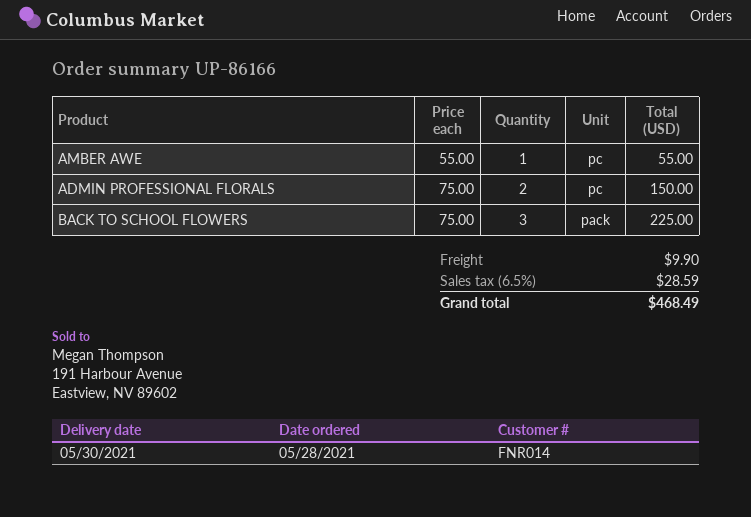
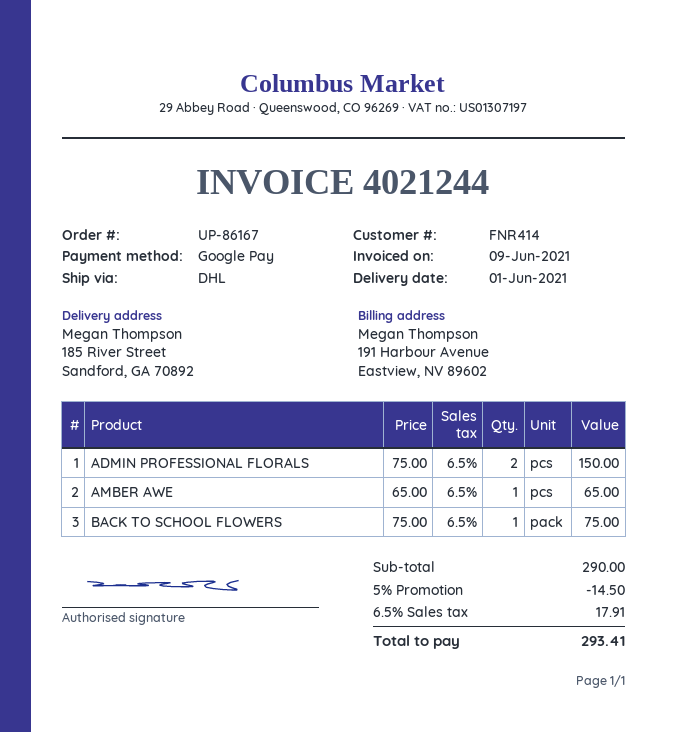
order number: UP-86166 -> UP-86167
delivery date: 2021-05-30 -> 2021-06-01
customer number: FNR014 -> FNR414
AMBER AWE: 1 x 55.00 = 55.00 -> 1 x 65.00 = 65.00
BACK TO SCHOOL FLOWERS: 3 x 75.00 = 225.00 -> 1 x 75.00 = 75.00
discount: none -> 5% = 14.50
shipping: 9.90 -> none
tax: 6.5% = 28.59 -> 6.5% = 17.91
total: 468.49 -> 293.41

